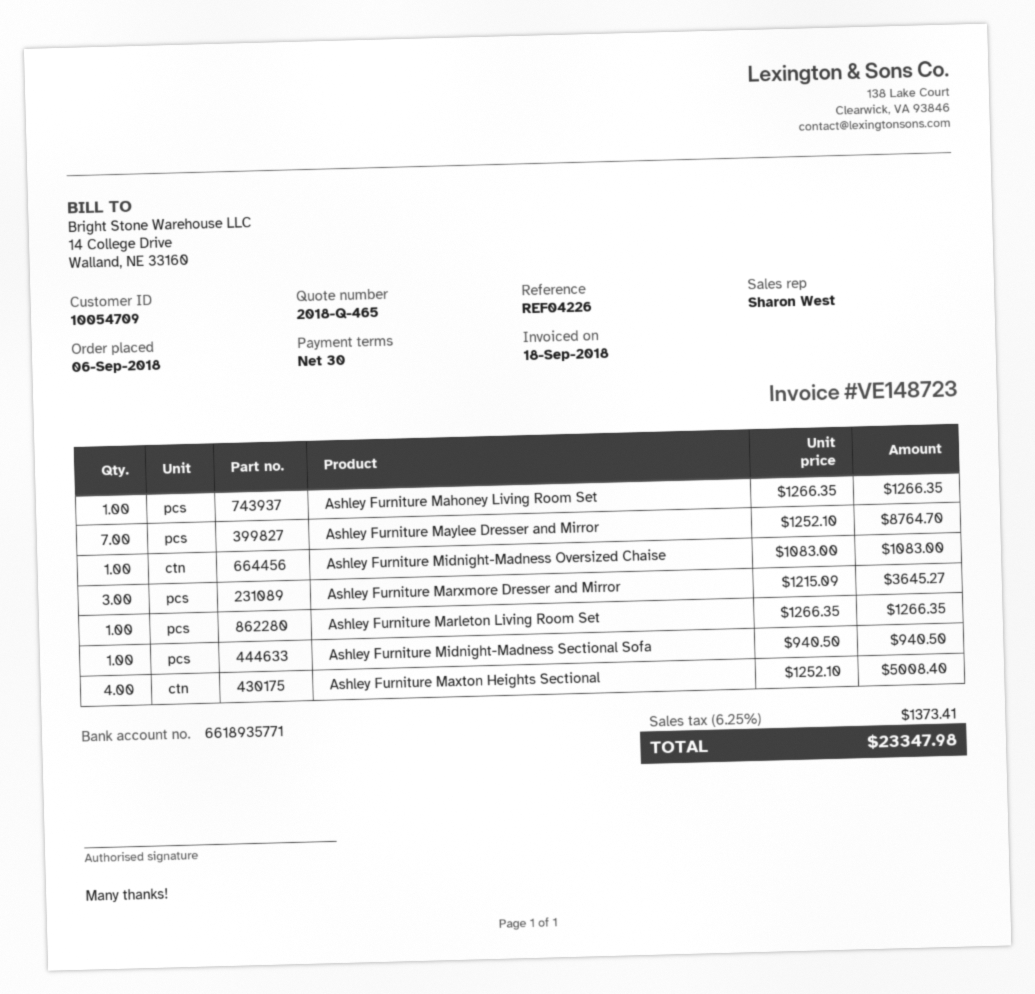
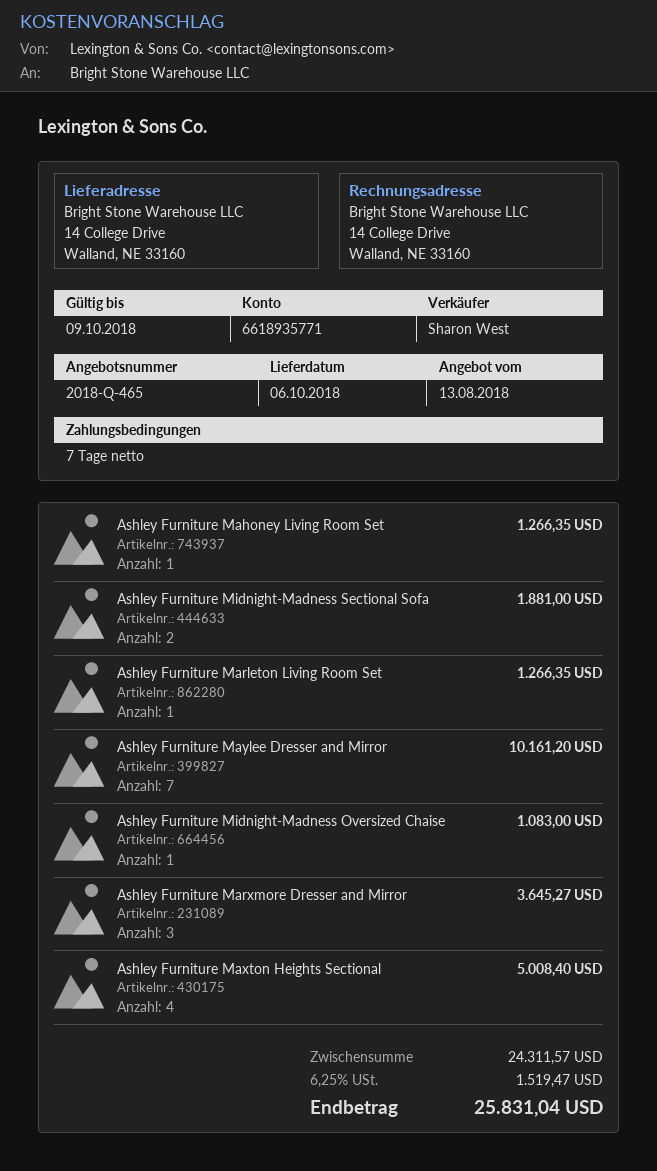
payment terms: 30 days -> 7 days
Ashley Furniture Maylee Dresser and Mirror: 7 for 8764.70 -> 7 for 10161.20
Ashley Furniture Midnight-Madness Sectional Sofa: 1 for 940.50 -> 2 for 1881.00
tax: 6.25% = 1373.41 -> 6.25% = 1519.47
total: 23347.98 -> 25831.04

